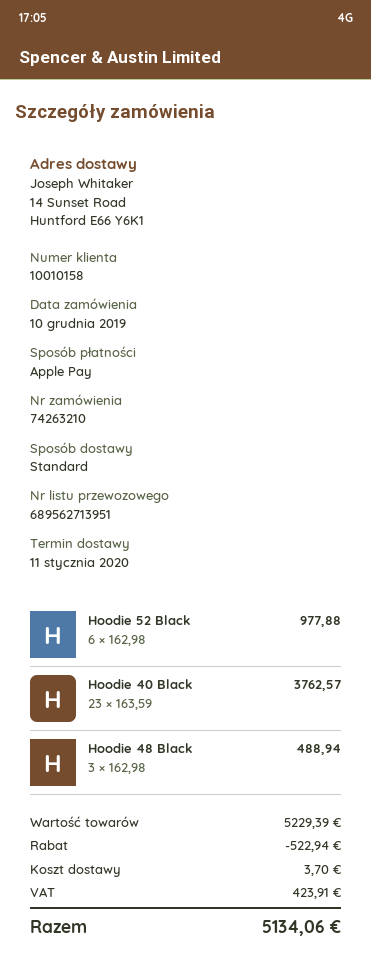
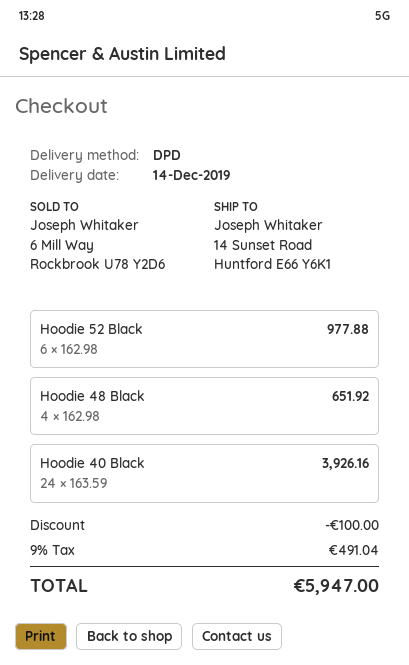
delivery date: 2020-01-11 -> 2019-12-14
shipping method: standard -> DPD
Hoodie 40 Black: 23 x 163.59 = 3762.57 -> 24 x 163.59 = 3926.16
Hoodie 48 Black: 3 x 162.98 = 488.94 -> 4 x 162.98 = 651.92
discount: 522.94 -> 100.00
shipping: 3.70 -> none
tax: 423.91 -> 491.04
total: 5134.06 -> 5947.00

